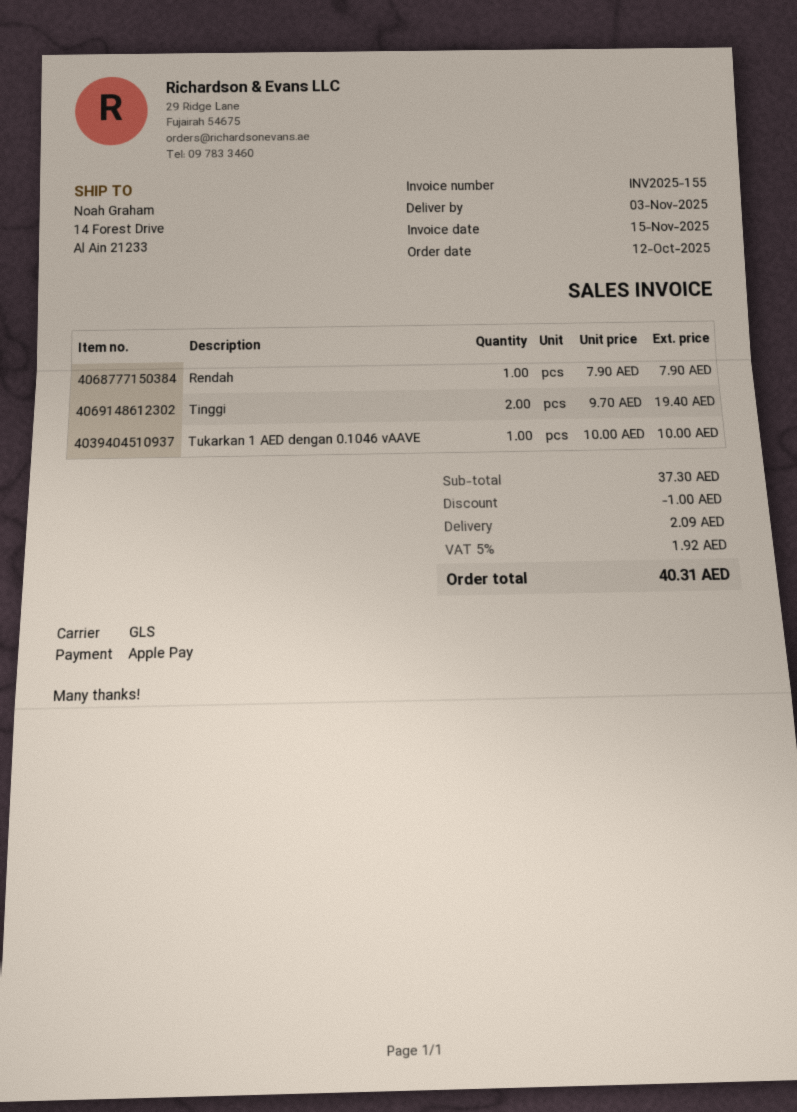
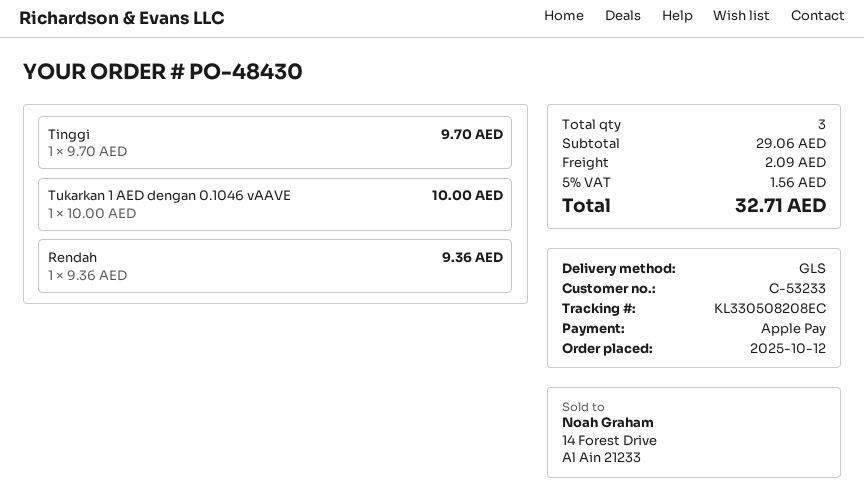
Rendah: 1 x 7.90 = 7.90 -> 1 x 9.36 = 9.36
Tinggi: 2 x 9.70 = 19.40 -> 1 x 9.70 = 9.70
subtotal: 37.30 -> 29.06
discount: 1.00 -> none
tax: 5% = 1.92 -> 5% = 1.56
total: 40.31 -> 32.71

